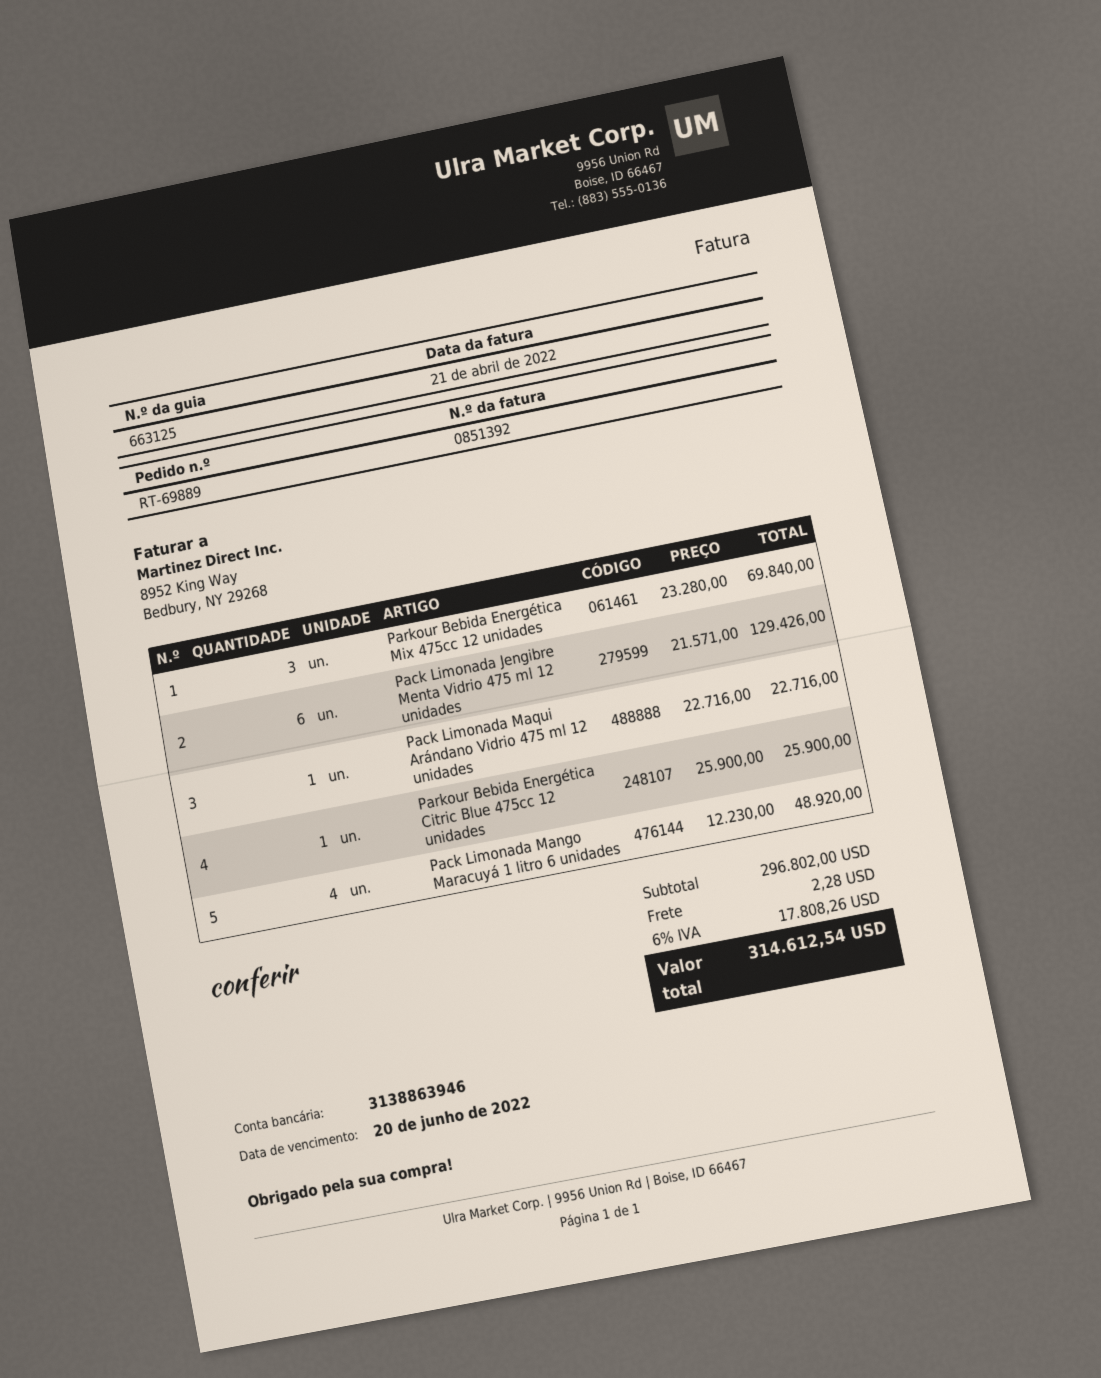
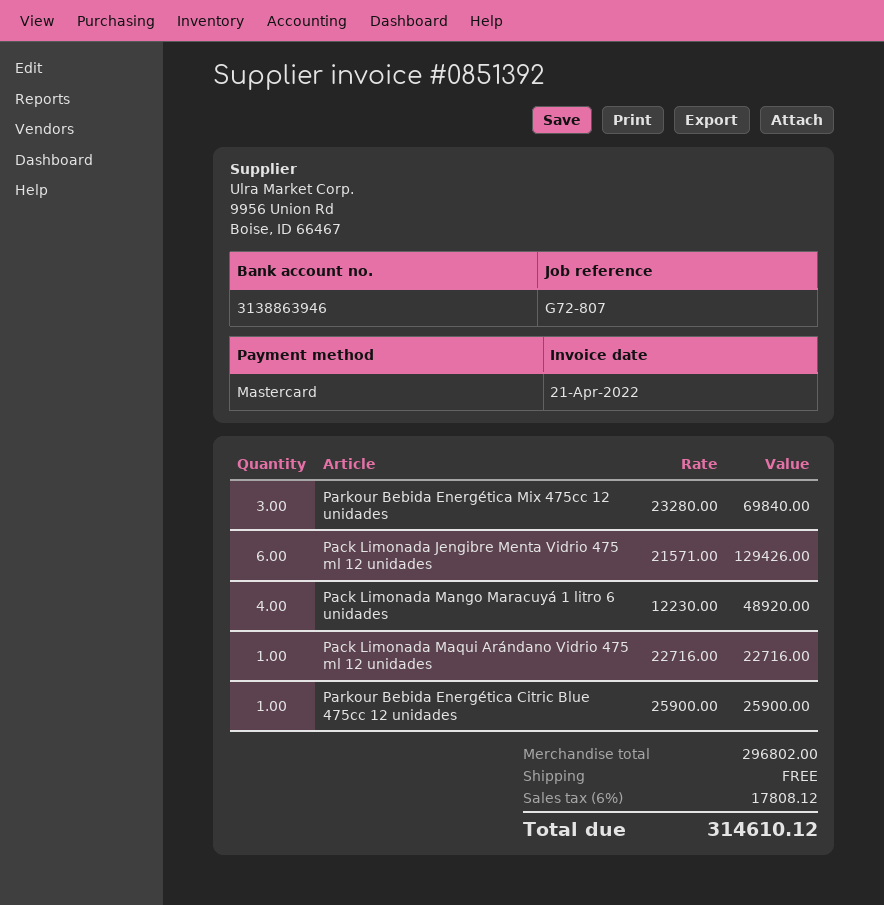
shipping: 2.28 -> 0.00
tax: 6% = 17808.26 -> 6% = 17808.12
total: 314612.54 -> 314610.12

